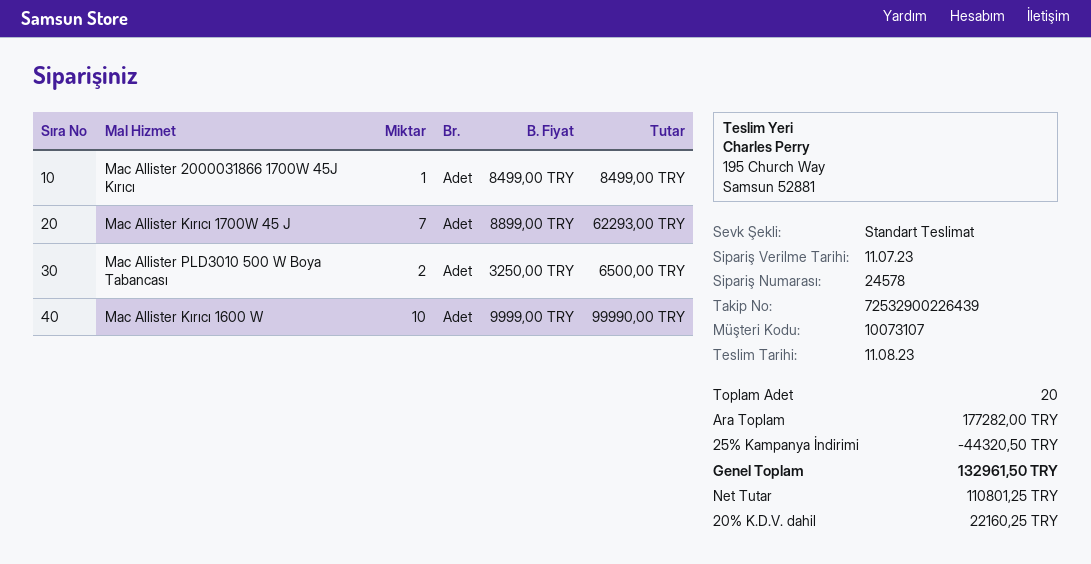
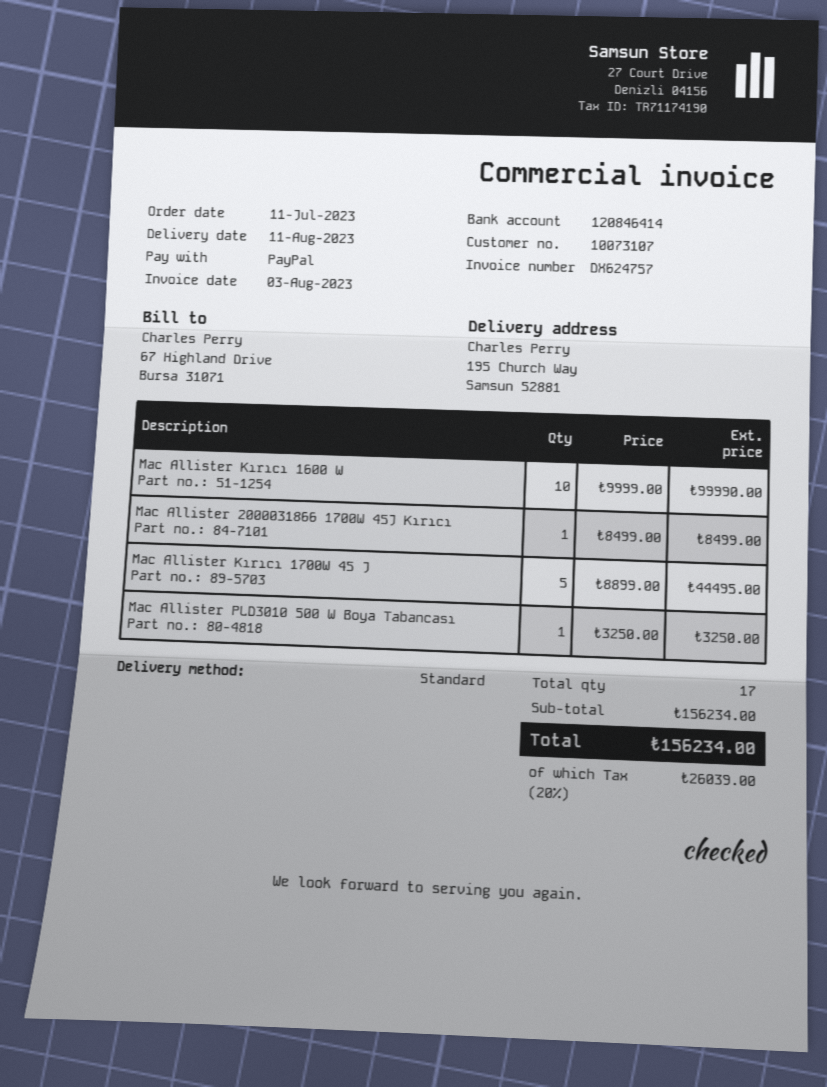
Mac Allister Kırıcı 1700W 45 J: 7 x 8899.00 = 62293.00 -> 5 x 8899.00 = 44495.00
Mac Allister PLD3010 500 W Boya Tabancası: 2 x 3250.00 = 6500.00 -> 1 x 3250.00 = 3250.00
total quantity: 20 -> 17
subtotal: 177282.00 -> 156234.00
discount: 25% = 44320.50 -> none
tax: 20% = 22160.25 -> 20% = 26039.00
total: 132961.50 -> 156234.00

